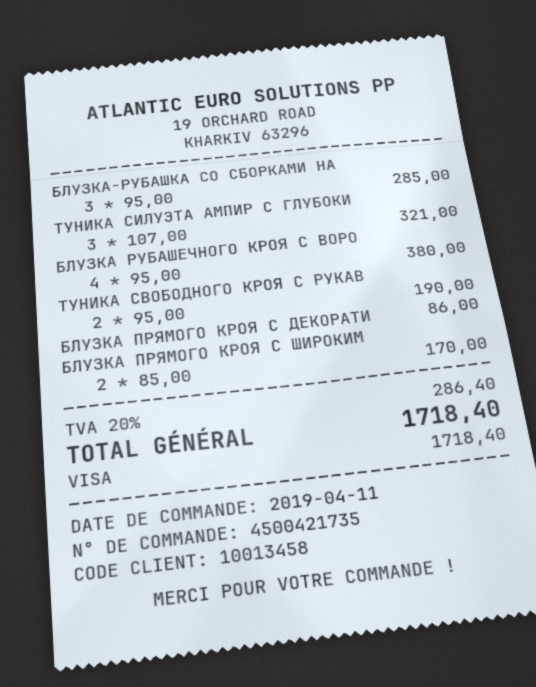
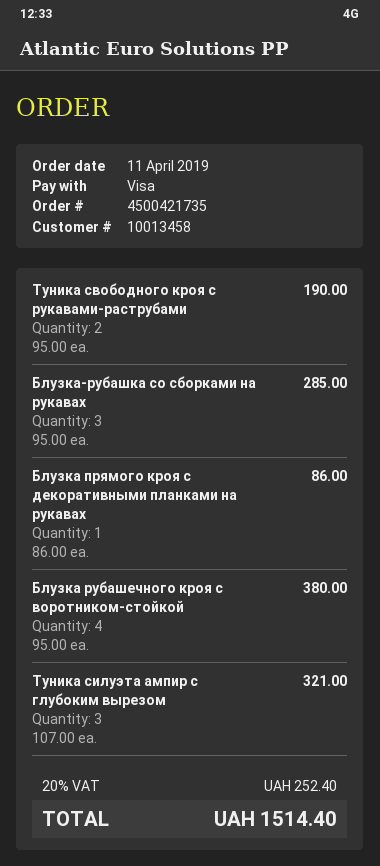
БЛУЗКА ПРЯМОГО КРОЯ С ШИРОКИМ: 2 x 85.00 = 170.00 -> none
tax: 20% = 286.40 -> 20% = 252.40
total: 1718.40 -> 1514.40

